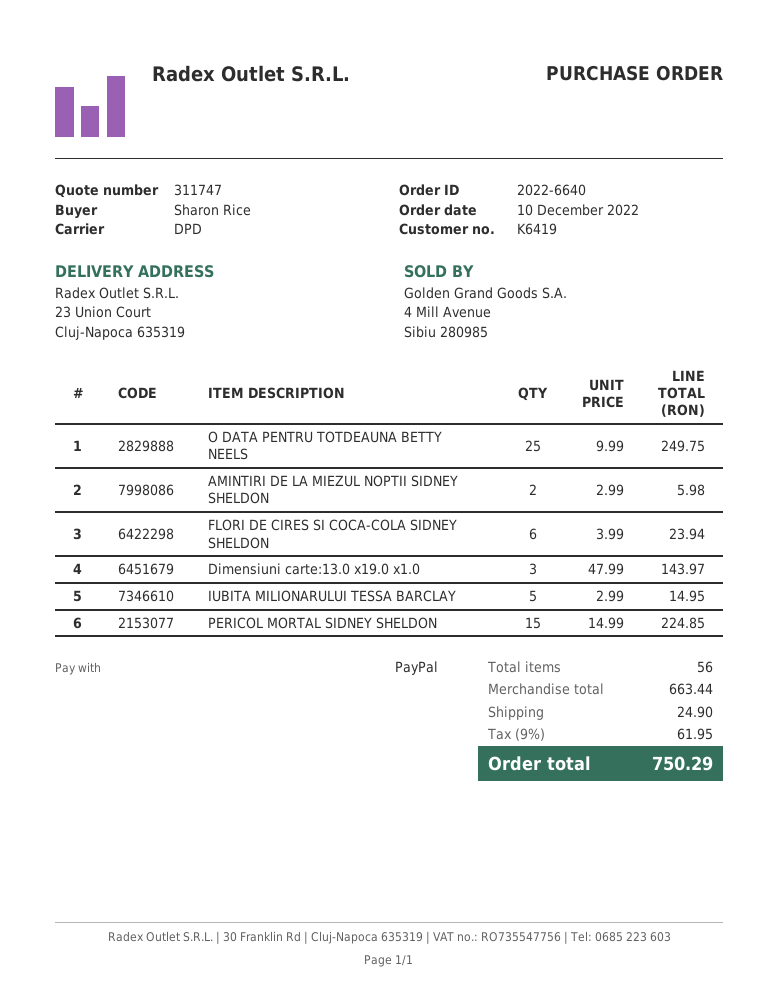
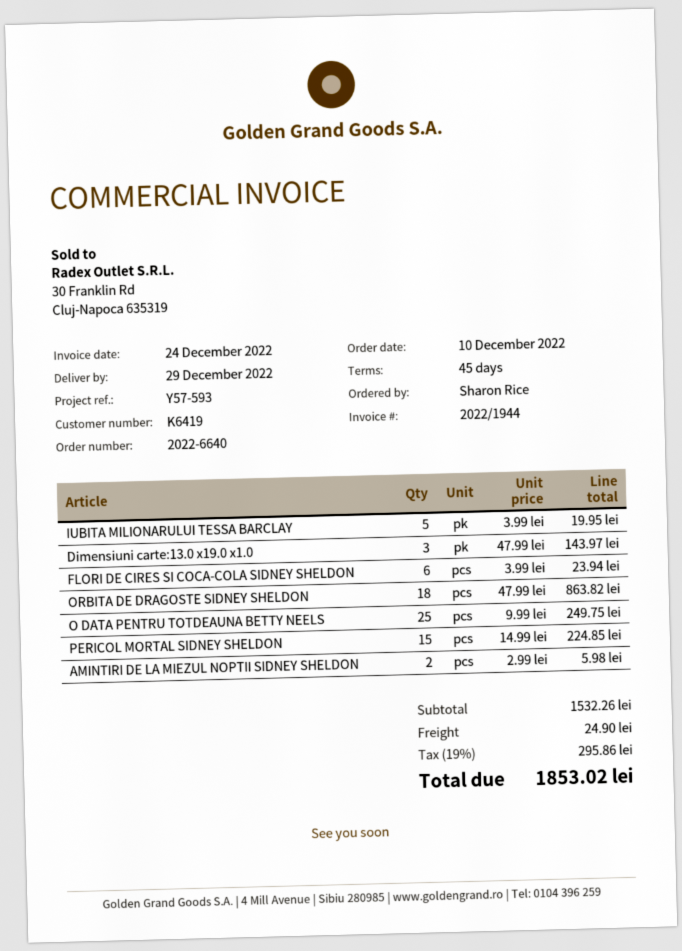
IUBITA MILIONARULUI TESSA BARCLAY: 5 x 2.99 = 14.95 -> 5 x 3.99 = 19.95
ORBITA DE DRAGOSTE SIDNEY SHELDON: none -> 18 x 47.99 = 863.82
subtotal: 663.44 -> 1532.26
tax: 9% = 61.95 -> 19% = 295.86
total: 750.29 -> 1853.02

